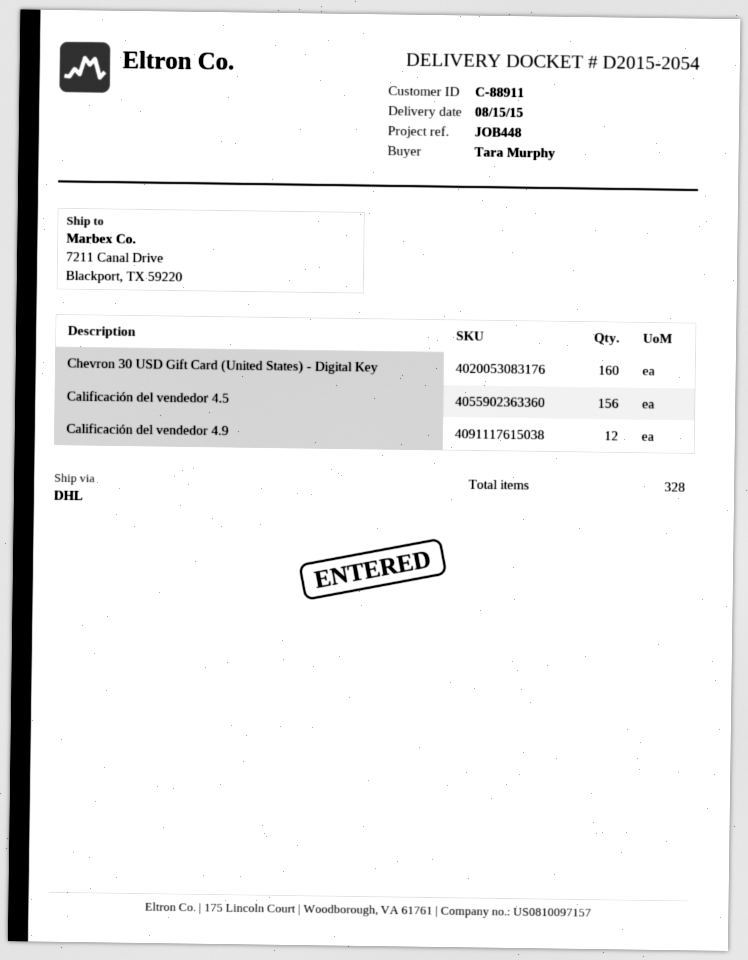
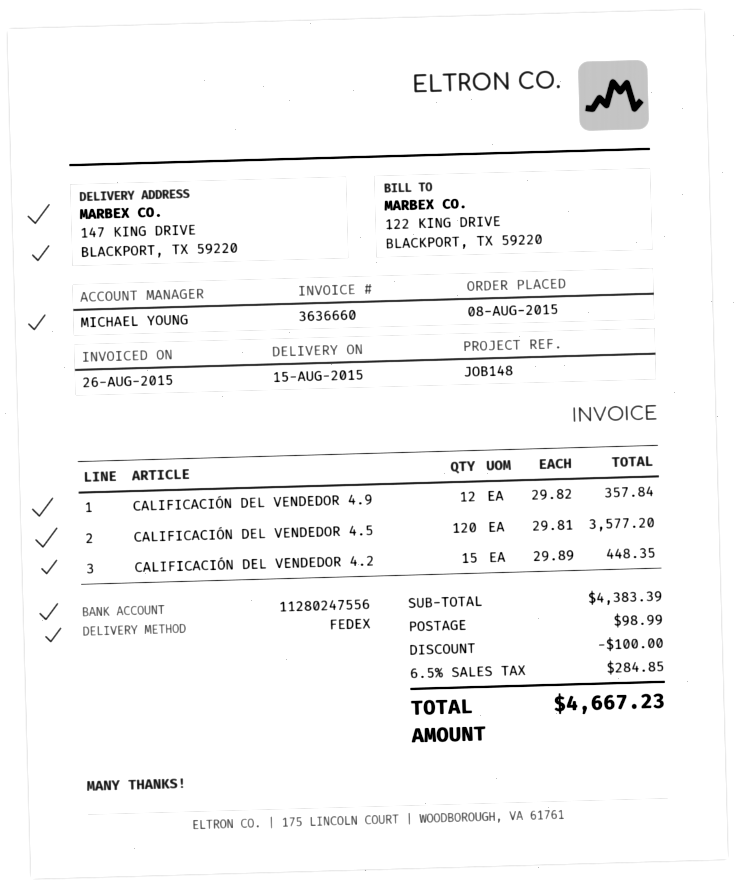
reference: JOB448 -> JOB148
shipping method: DHL -> FedEx
ship to: 7211 Canal Drive, Blackport, TX 59220 -> 147 KING DRIVE, BLACKPORT, TX 59220
Chevron 30 USD Gift Card (United States) - Digital Key: 160 -> none
Calificación del vendedor 4.5: 156 -> 120
CALIFICACIÓN DEL VENDEDOR 4.2: none -> 15

